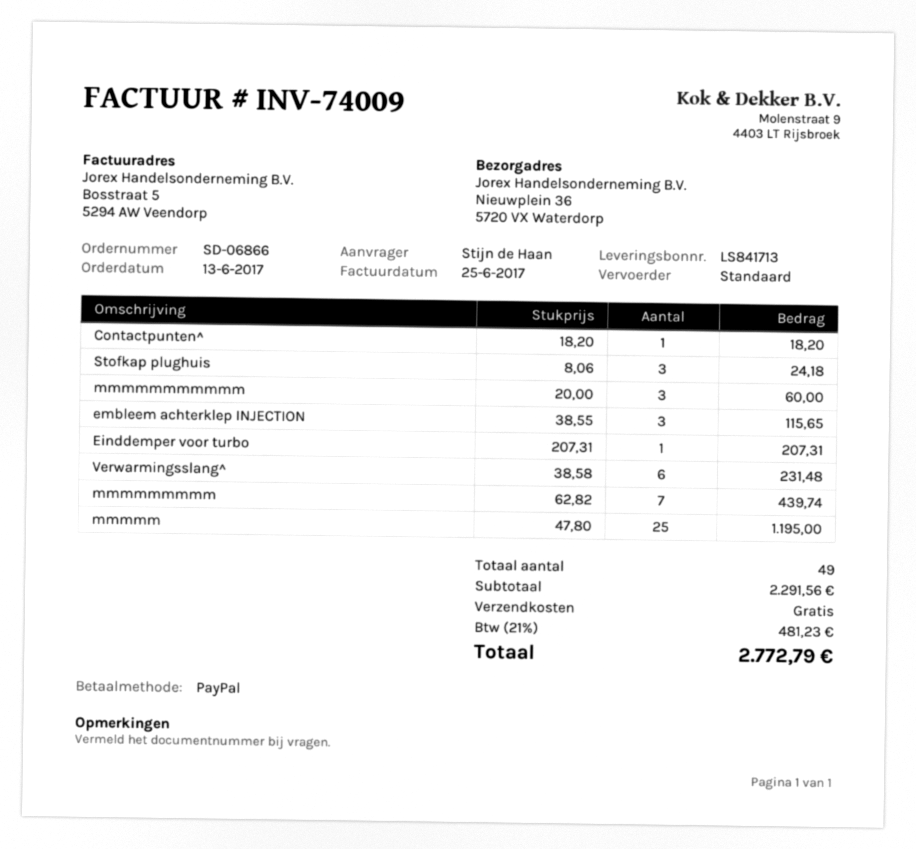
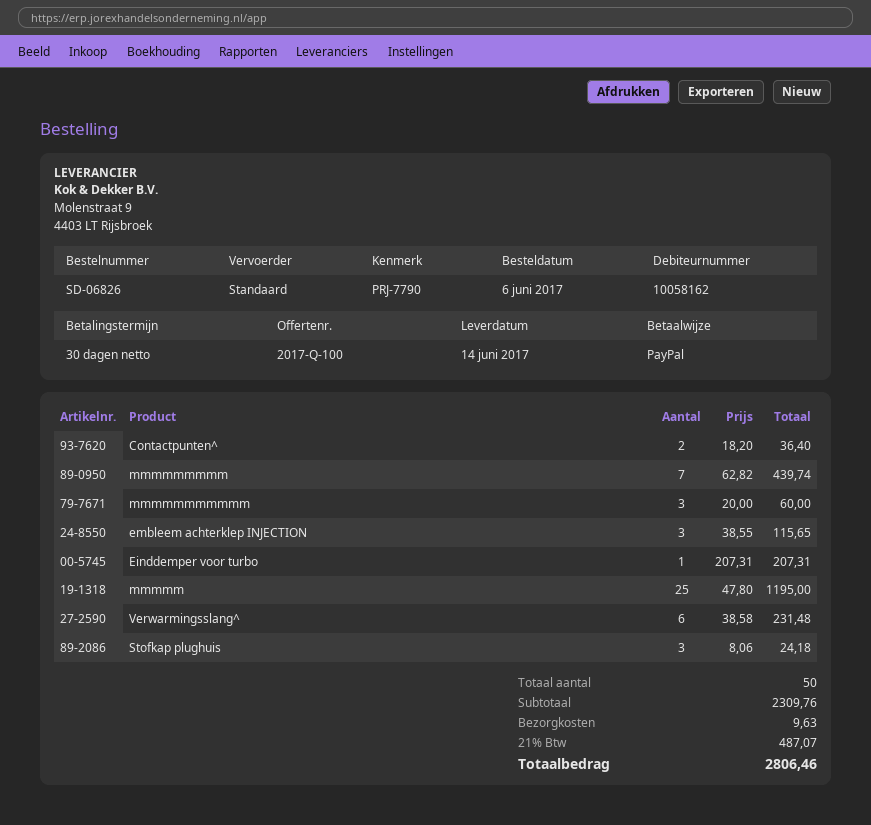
order number: SD-06866 -> SD-06826
order date: 2017-06-13 -> 2017-06-06
Contactpunten^: 1 x 18.20 = 18.20 -> 2 x 18.20 = 36.40
total quantity: 49 -> 50
subtotal: 2291.56 -> 2309.76
shipping: 0.00 -> 9.63
tax: 21% = 481.23 -> 21% = 487.07
total: 2772.79 -> 2806.46

